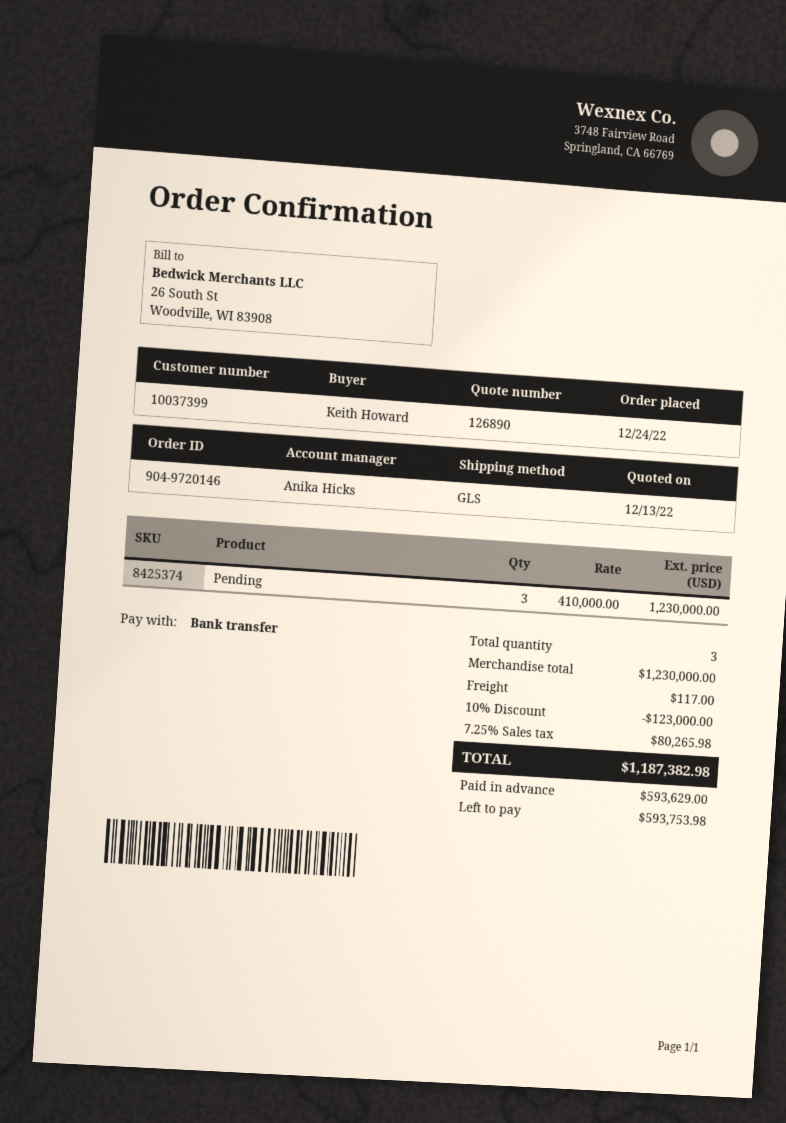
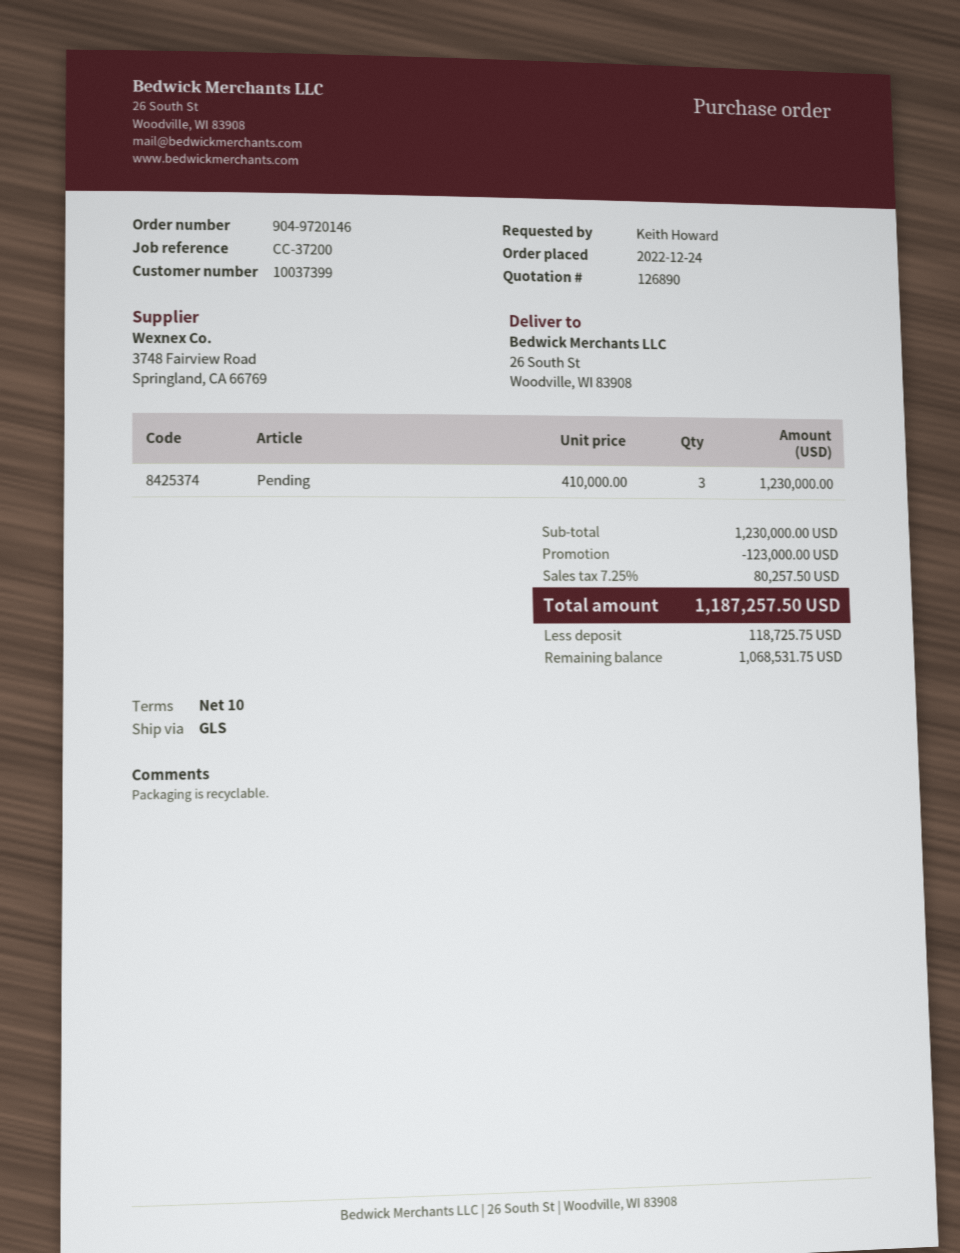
shipping: 117.00 -> none
tax: 7.25% = 80265.98 -> 7.25% = 80257.50
total: 1187382.98 -> 1187257.50
deposit: 593629.00 -> 118725.75
balance: 593753.98 -> 1068531.75

